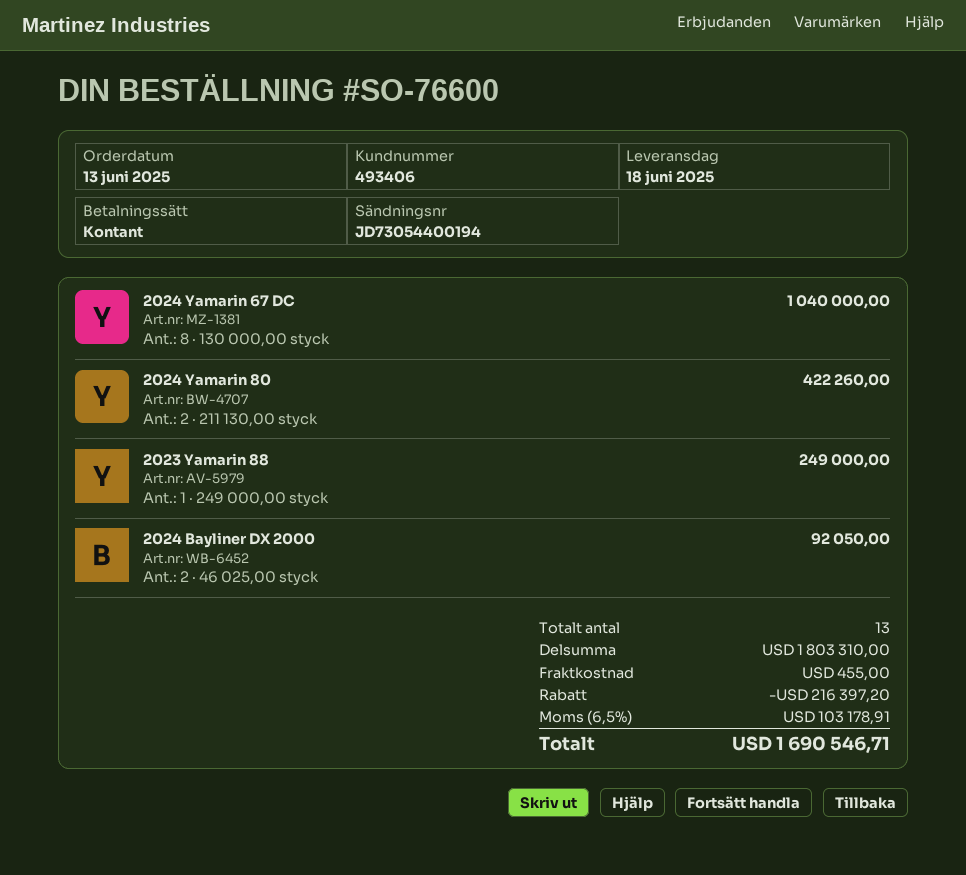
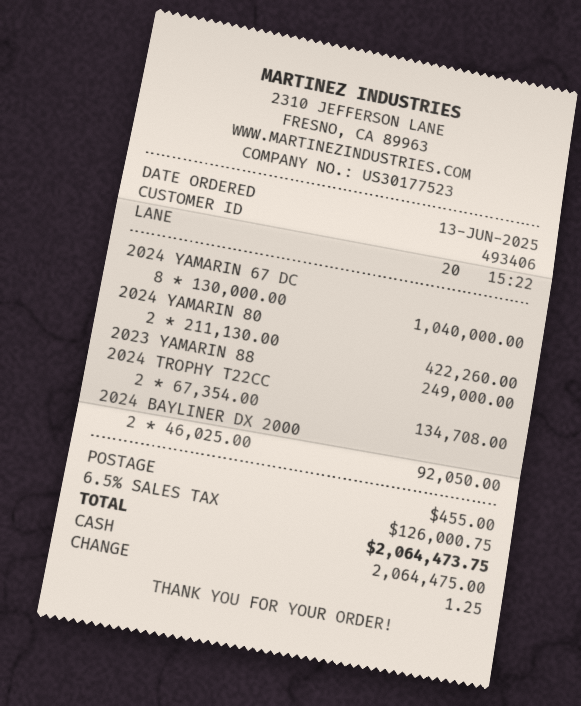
2024 TROPHY T22CC: none -> 2 x 67354.00 = 134708.00
discount: 216397.20 -> none
tax: 6.5% = 103178.91 -> 6.5% = 126000.75
total: 1690546.71 -> 2064473.75

